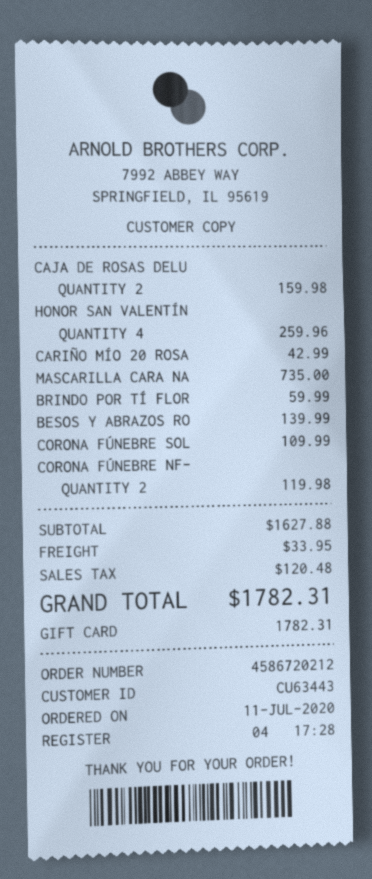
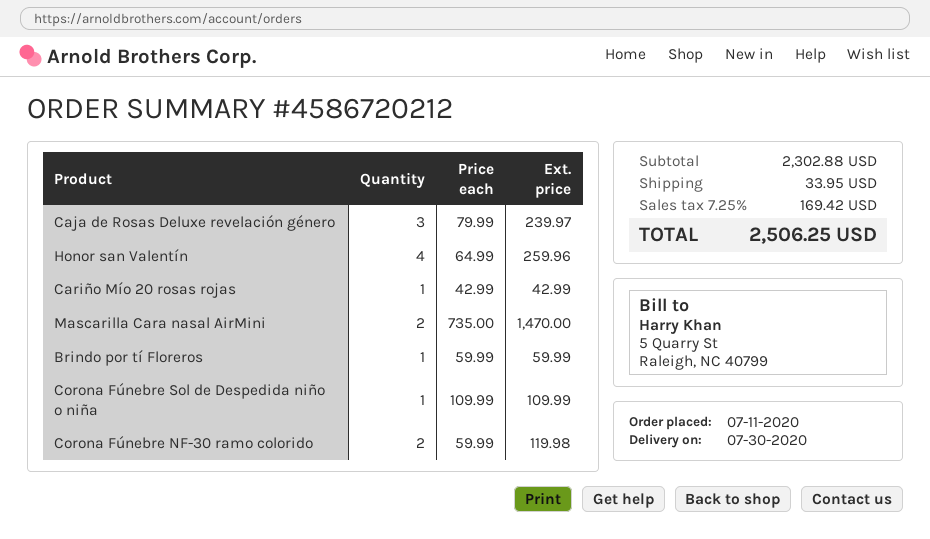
CAJA DE ROSAS DELU: 2 for 159.98 -> 3 for 239.97
MASCARILLA CARA NA: 1 for 735.00 -> 2 for 1470.00
BESOS Y ABRAZOS RO: 1 for 139.99 -> none
subtotal: 1627.88 -> 2302.88
tax: 120.48 -> 169.42
total: 1782.31 -> 2506.25

